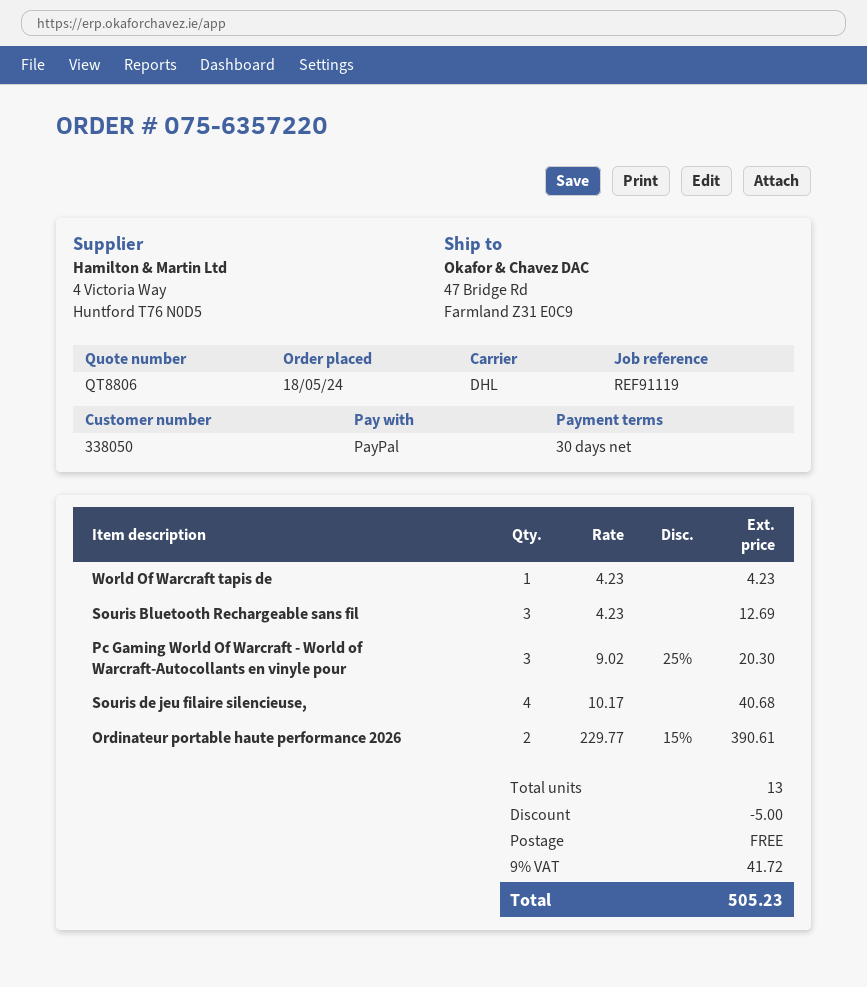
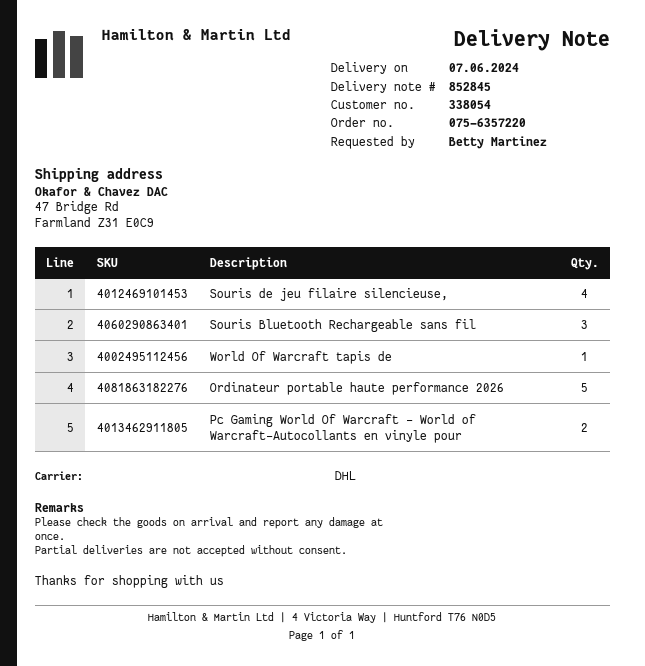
customer number: 338050 -> 338054
Pc Gaming World Of Warcraft - World of Warcraft-Autocollants en vinyle pour: 3 -> 2
Ordinateur portable haute performance 2026: 2 -> 5

